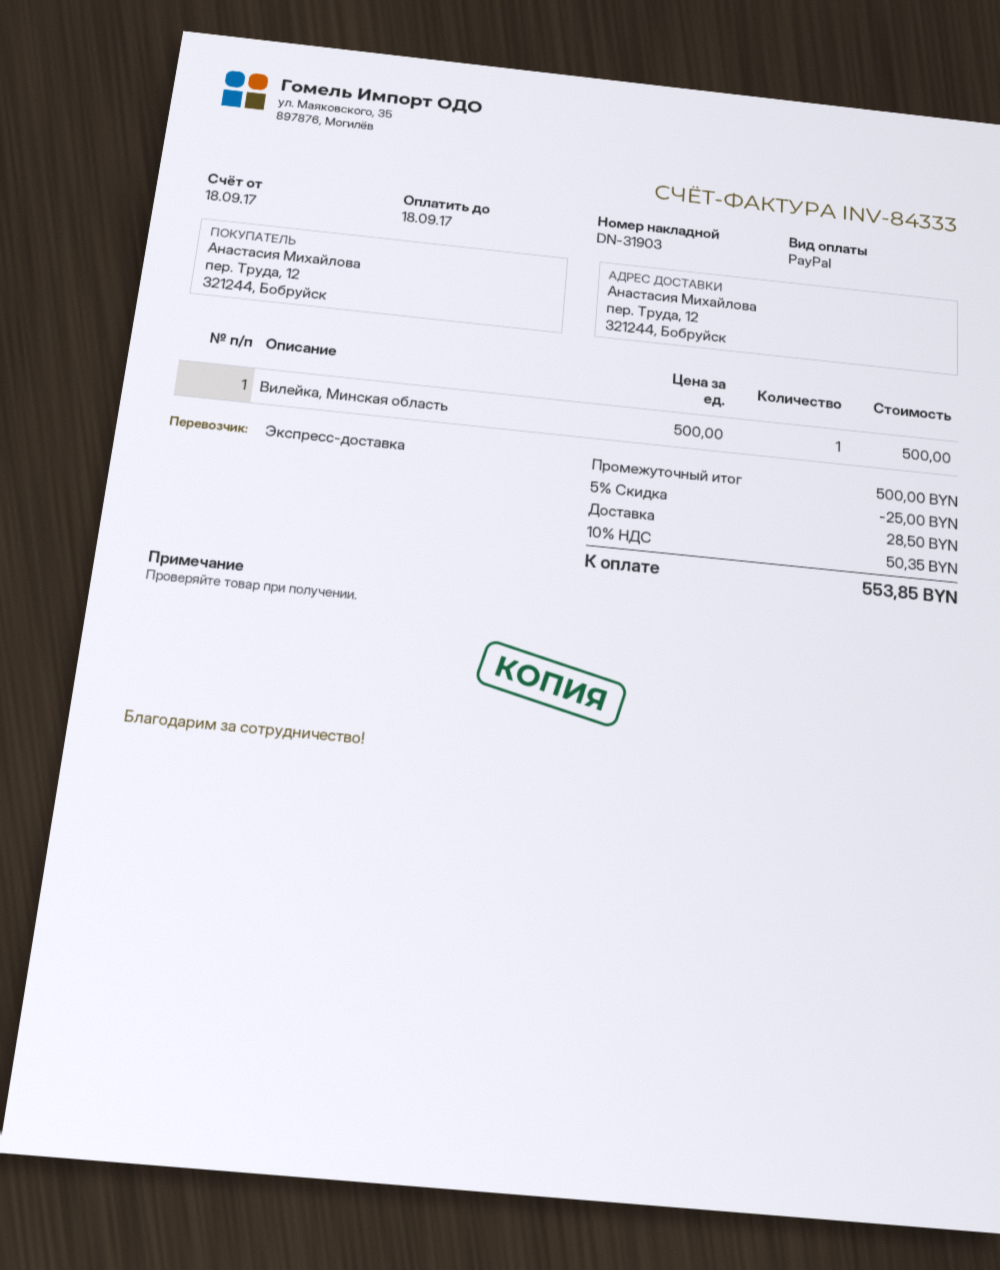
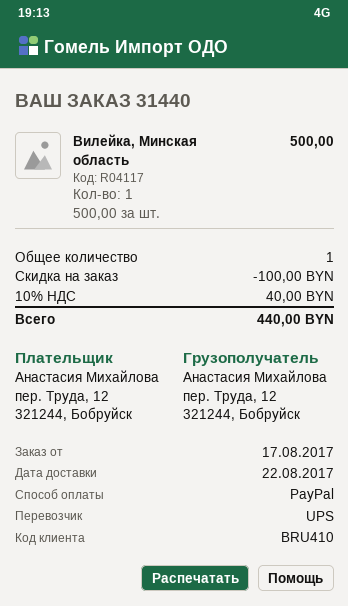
shipping method: express -> UPS
discount: 25.00 -> 100.00
shipping: 28.50 -> none
tax: 10% = 50.35 -> 10% = 40.00
total: 553.85 -> 440.00

